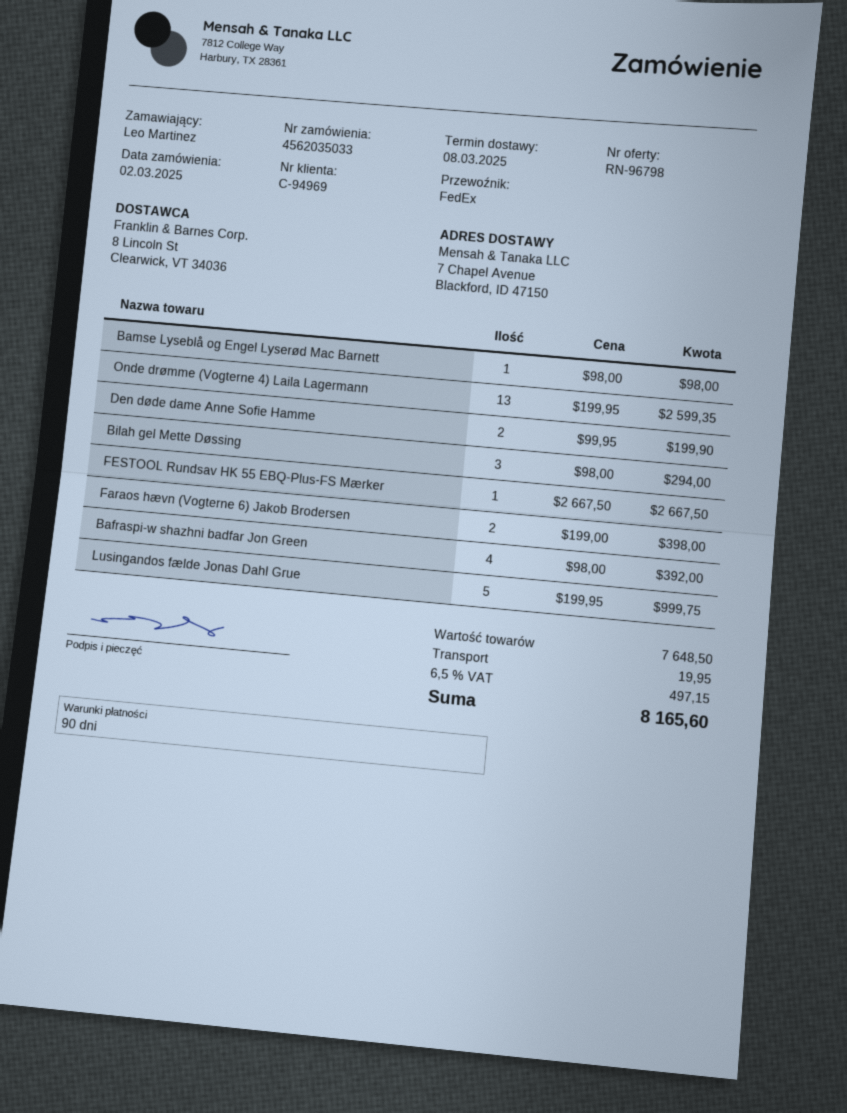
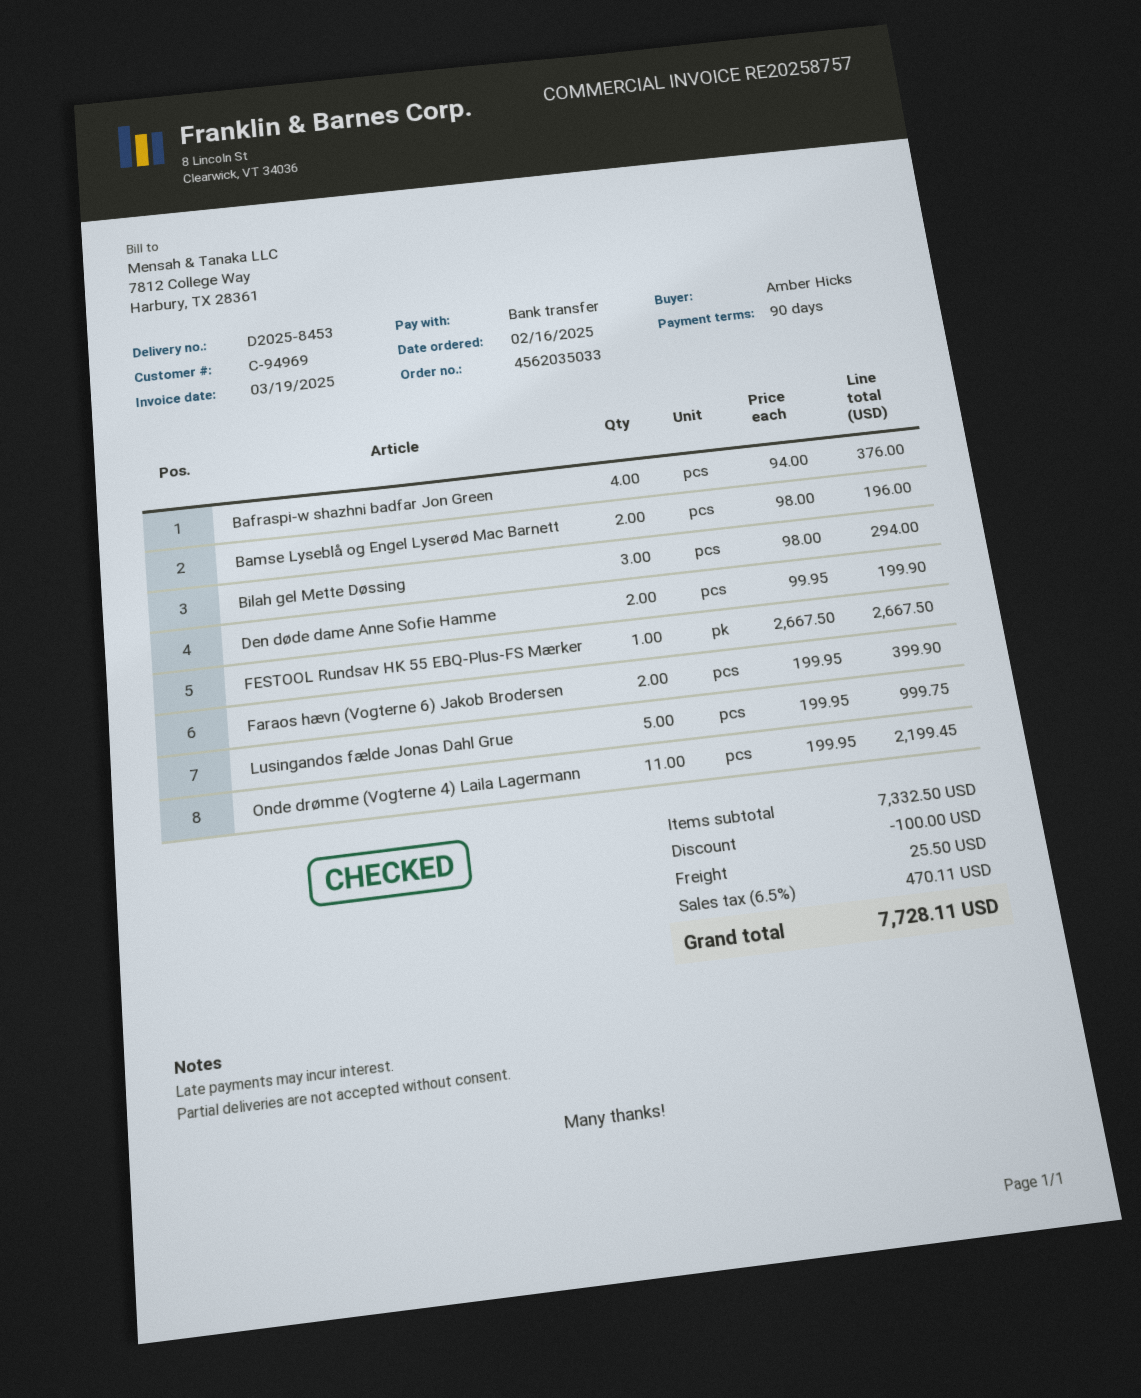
order date: 2025-03-02 -> 2025-02-16
ordered by: Leo Martinez -> Amber Hicks
Bamse Lyseblå og Engel Lyserød Mac Barnett: 1 x 98.00 = 98.00 -> 2 x 98.00 = 196.00
Onde drømme (Vogterne 4) Laila Lagermann: 13 x 199.95 = 2599.35 -> 11 x 199.95 = 2199.45
Faraos hævn (Vogterne 6) Jakob Brodersen: 2 x 199.00 = 398.00 -> 2 x 199.95 = 399.90
Bafraspi-w shazhni badfar Jon Green: 4 x 98.00 = 392.00 -> 4 x 94.00 = 376.00
subtotal: 7648.50 -> 7332.50
discount: none -> 100.00
shipping: 19.95 -> 25.50
tax: 6.5% = 497.15 -> 6.5% = 470.11
total: 8165.60 -> 7728.11

